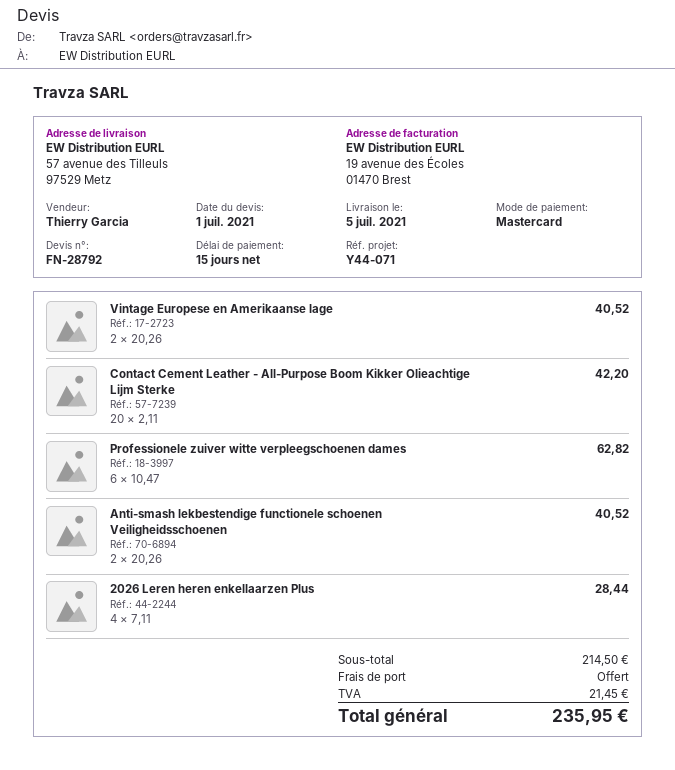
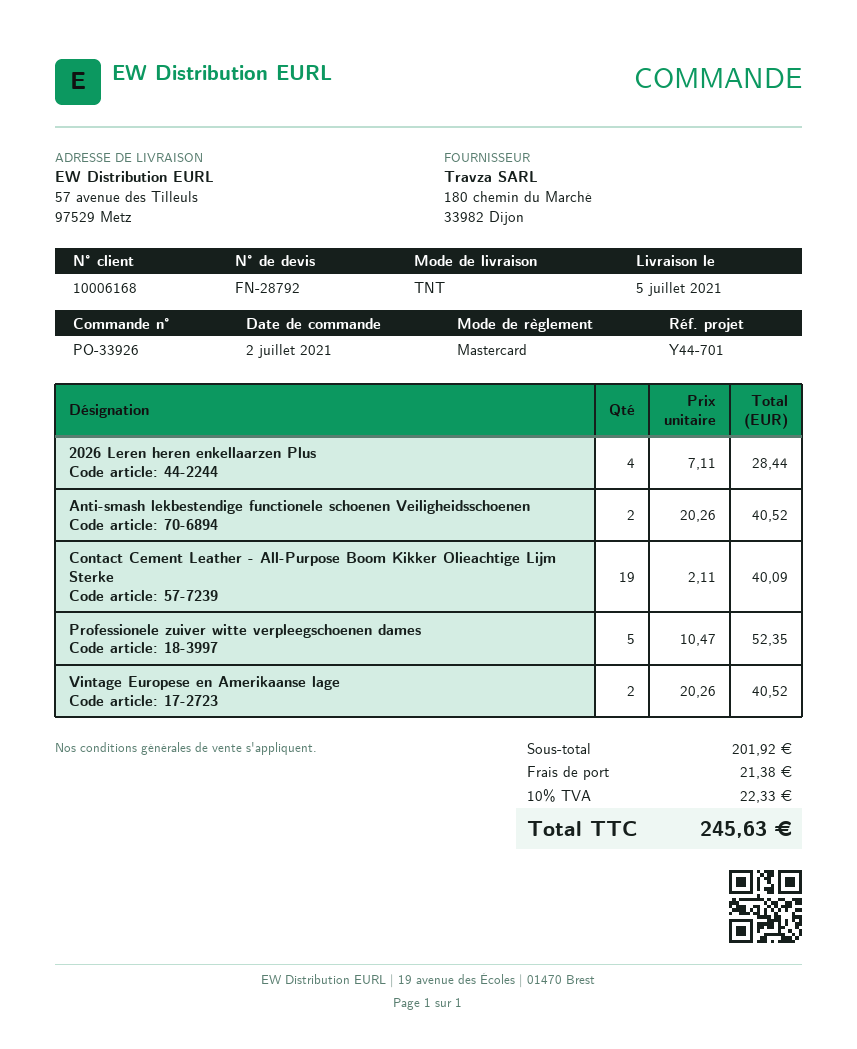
reference: Y44-071 -> Y44-701
Contact Cement Leather - All-Purpose Boom Kikker Olieachtige Lijm Sterke: 20 x 2.11 = 42.20 -> 19 x 2.11 = 40.09
Professionele zuiver witte verpleegschoenen dames: 6 x 10.47 = 62.82 -> 5 x 10.47 = 52.35
subtotal: 214.50 -> 201.92
shipping: 0.00 -> 21.38
tax: 21.45 -> 22.33
total: 235.95 -> 245.63

